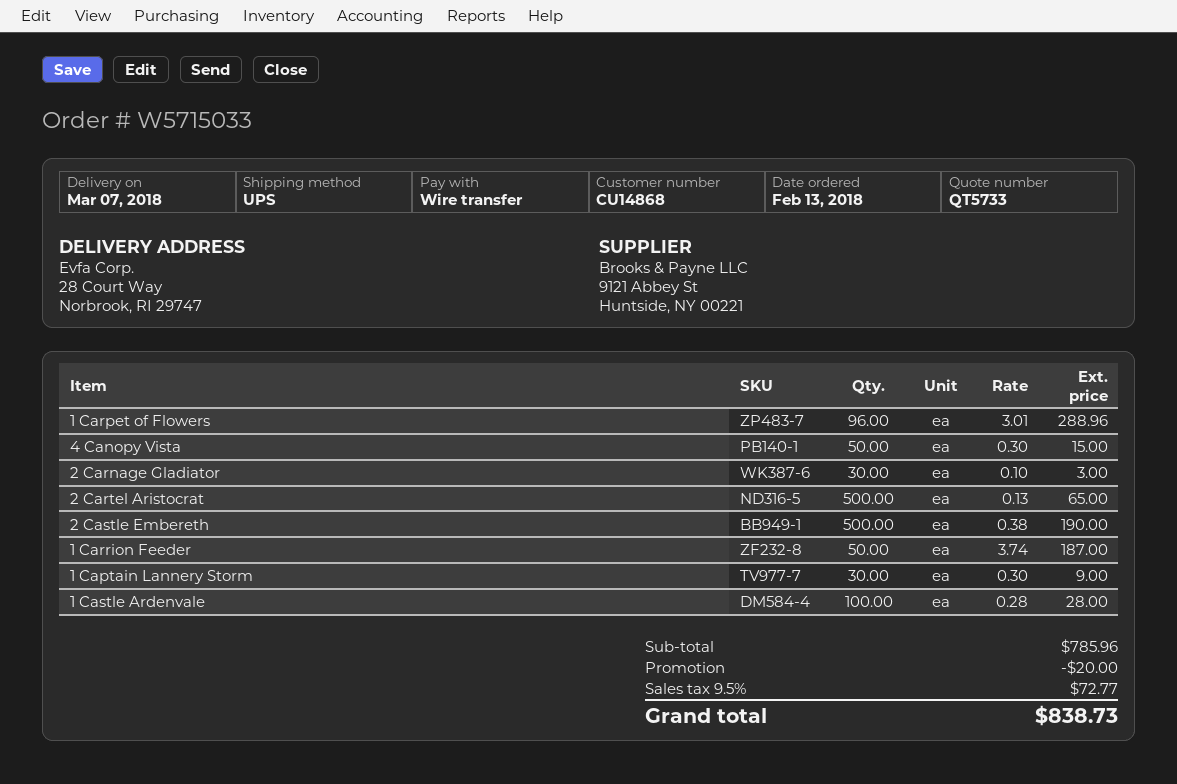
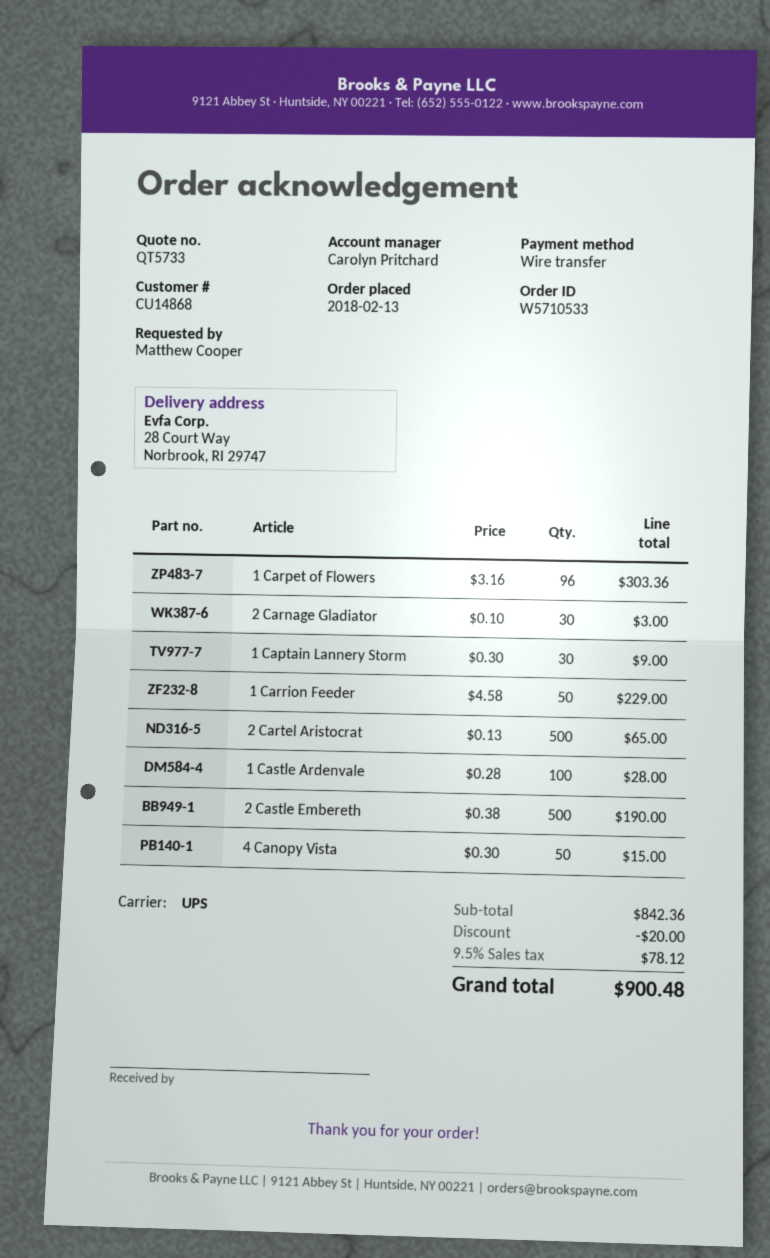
order number: W5715033 -> W5710533
1 Carpet of Flowers: 96 x 3.01 = 288.96 -> 96 x 3.16 = 303.36
1 Carrion Feeder: 50 x 3.74 = 187.00 -> 50 x 4.58 = 229.00
subtotal: 785.96 -> 842.36
tax: 9.5% = 72.77 -> 9.5% = 78.12
total: 838.73 -> 900.48

